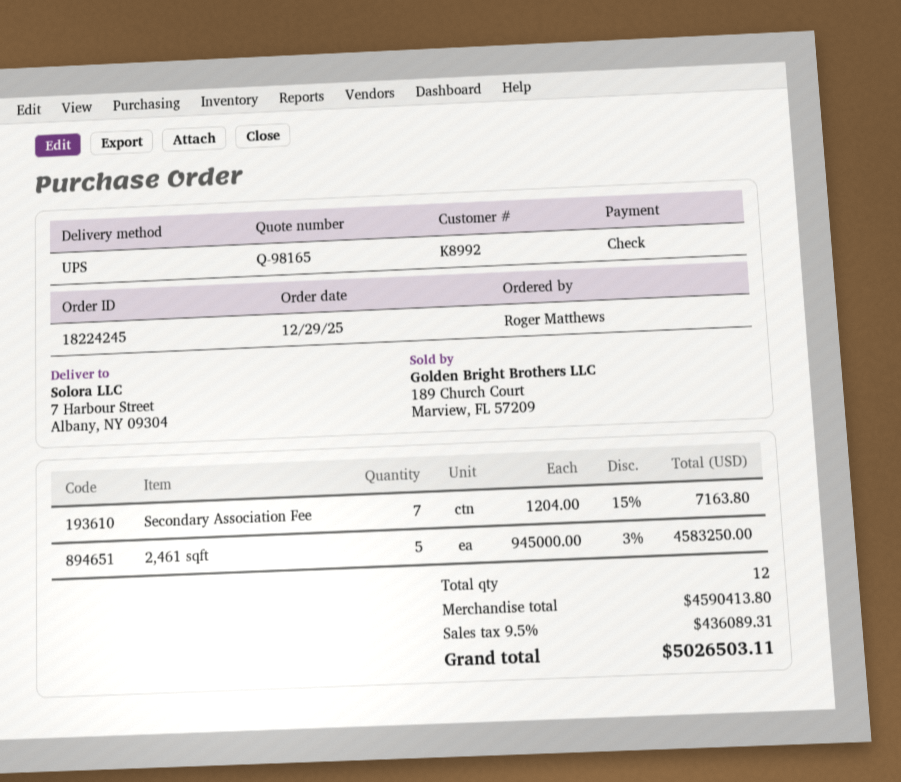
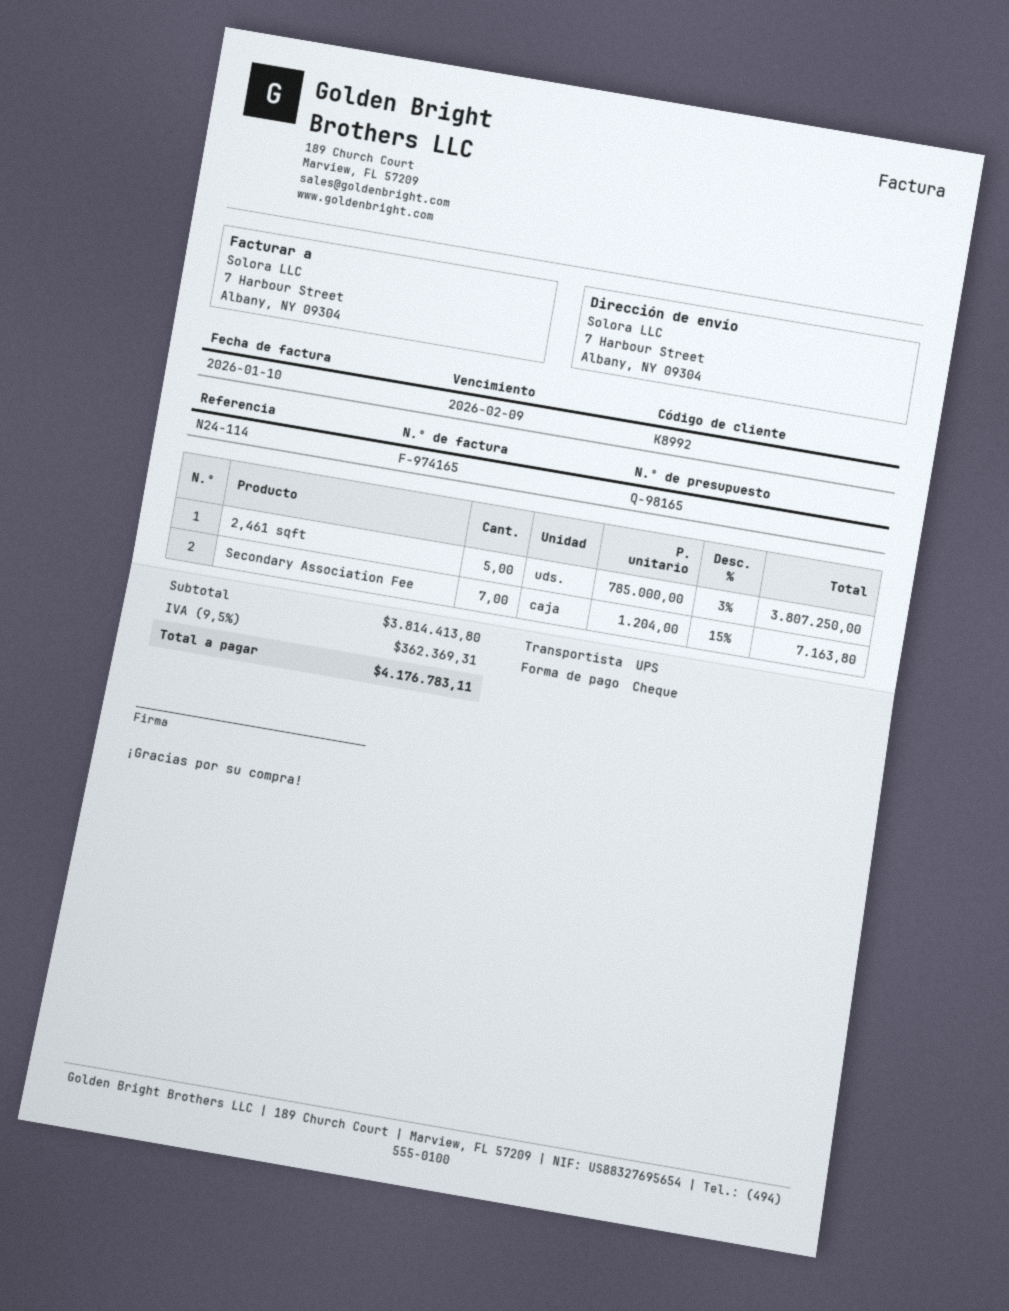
2,461 sqft: 5 x 945000.00 - 3% = 4583250.00 -> 5 x 785000.00 - 3% = 3807250.00
subtotal: 4590413.80 -> 3814413.80
tax: 9.5% = 436089.31 -> 9.5% = 362369.31
total: 5026503.11 -> 4176783.11

